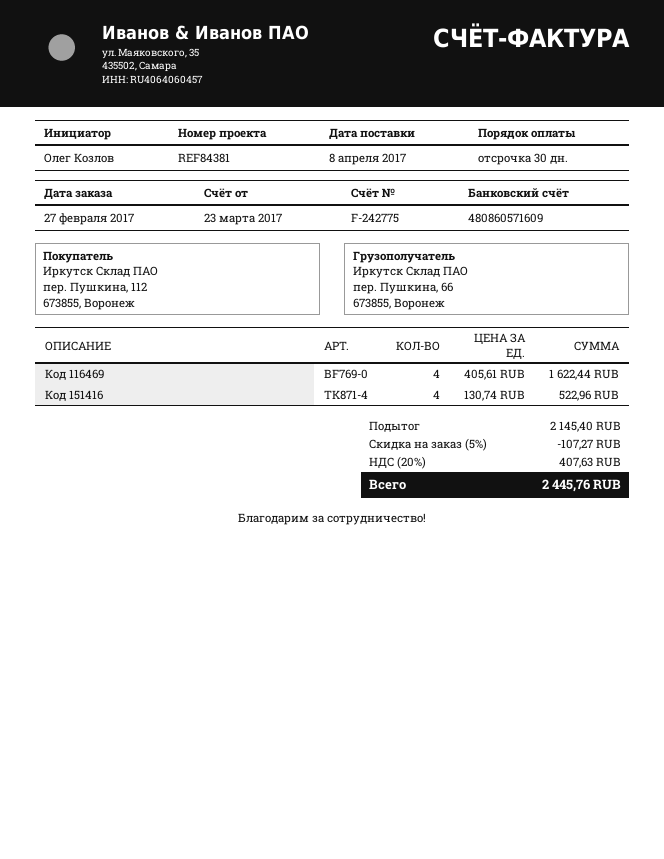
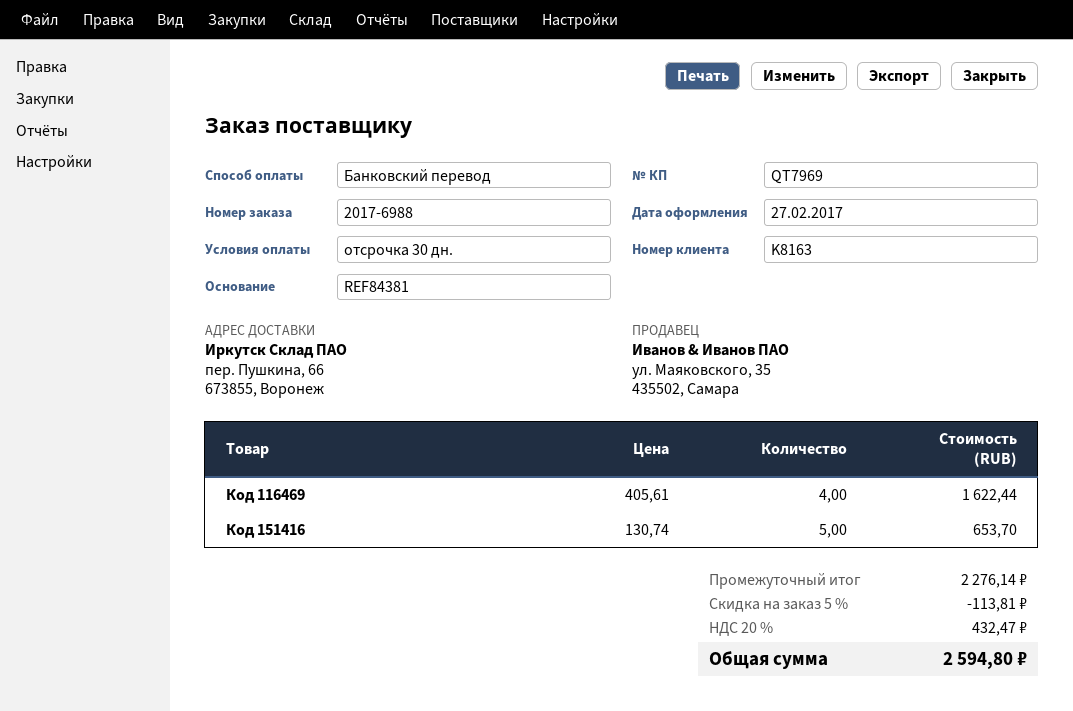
Код 151416: 4 x 130.74 = 522.96 -> 5 x 130.74 = 653.70
subtotal: 2145.40 -> 2276.14
discount: 5% = 107.27 -> 5% = 113.81
tax: 20% = 407.63 -> 20% = 432.47
total: 2445.76 -> 2594.80

